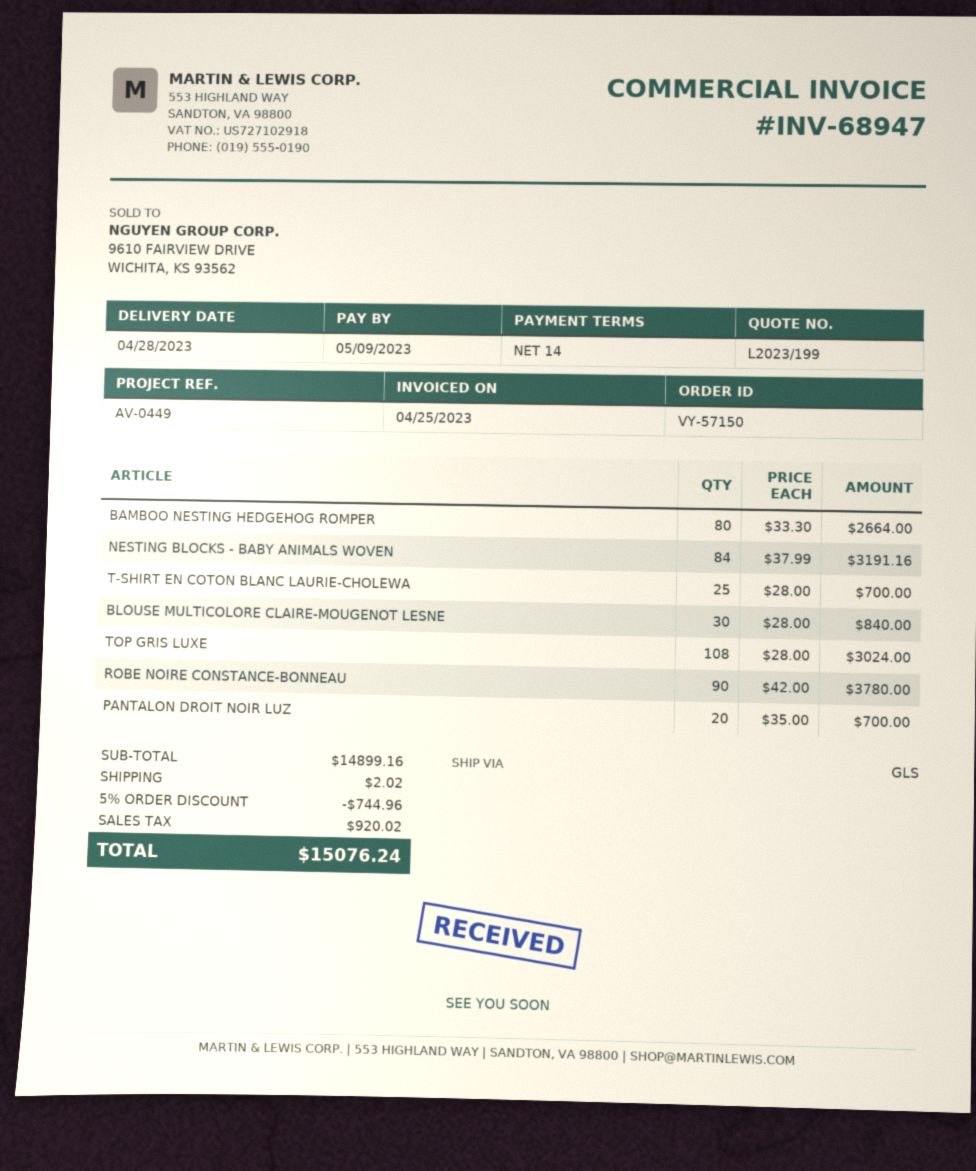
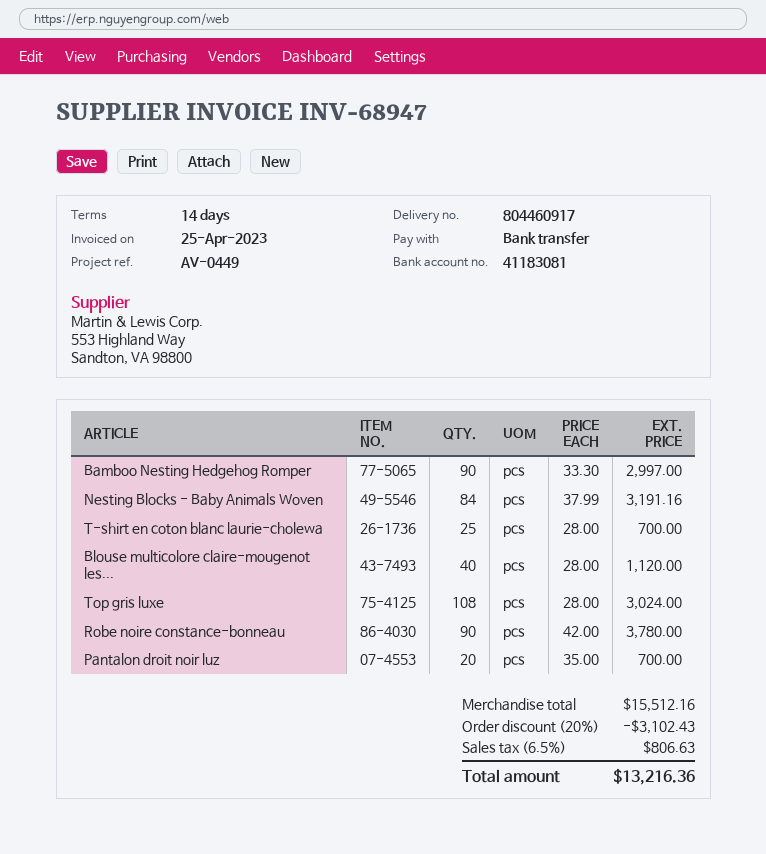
BAMBOO NESTING HEDGEHOG ROMPER: 80 x 33.30 = 2664.00 -> 90 x 33.30 = 2997.00
BLOUSE MULTICOLORE CLAIRE-MOUGENOT LESNE: 30 x 28.00 = 840.00 -> 40 x 28.00 = 1120.00
subtotal: 14899.16 -> 15512.16
discount: 5% = 744.96 -> 20% = 3102.43
shipping: 2.02 -> none
tax: 920.02 -> 806.63
total: 15076.24 -> 13216.36

